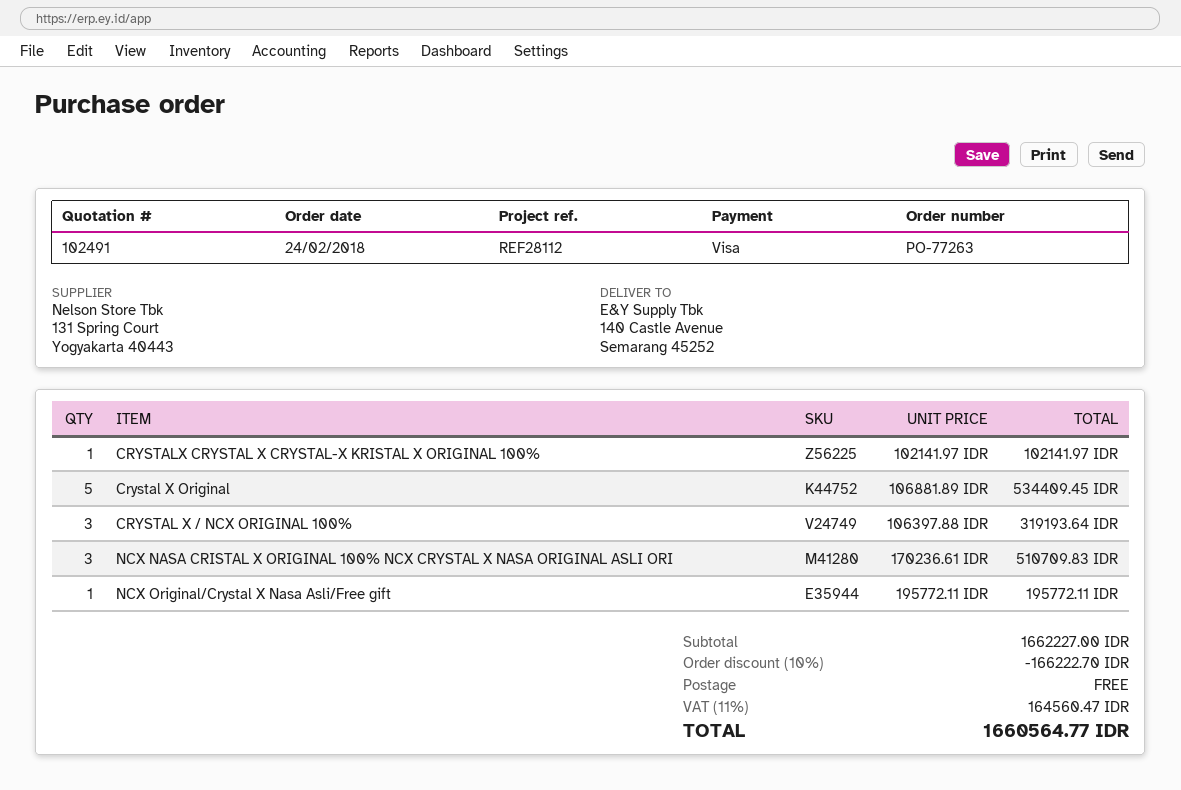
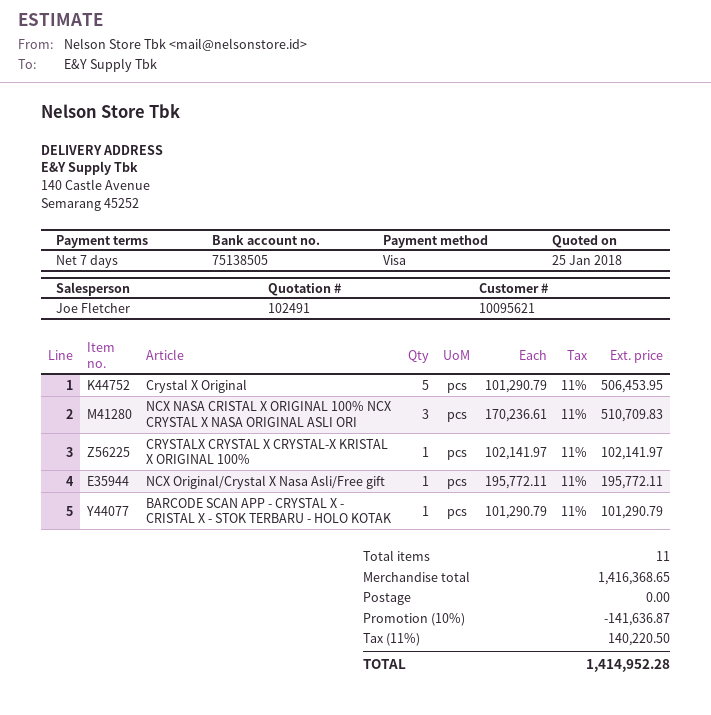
Crystal X Original: 5 x 106881.89 = 534409.45 -> 5 x 101290.79 = 506453.95
CRYSTAL X / NCX ORIGINAL 100%: 3 x 106397.88 = 319193.64 -> none
BARCODE SCAN APP - CRYSTAL X - CRISTAL X - STOK TERBARU - HOLO KOTAK: none -> 1 x 101290.79 = 101290.79
subtotal: 1662227.00 -> 1416368.65
discount: 10% = 166222.70 -> 10% = 141636.87
tax: 11% = 164560.47 -> 11% = 140220.50
total: 1660564.77 -> 1414952.28

